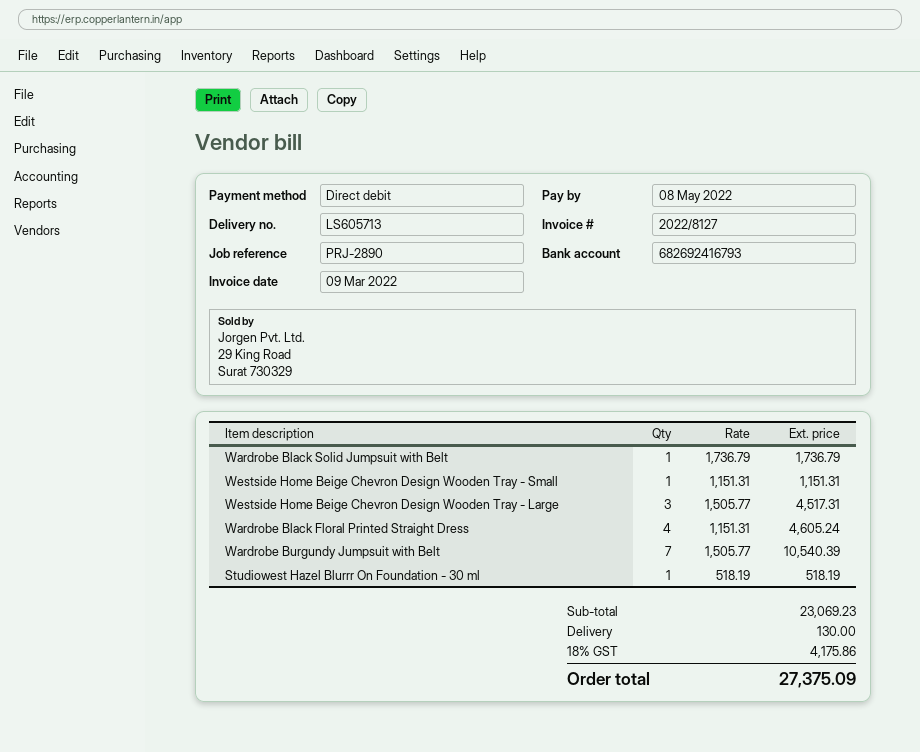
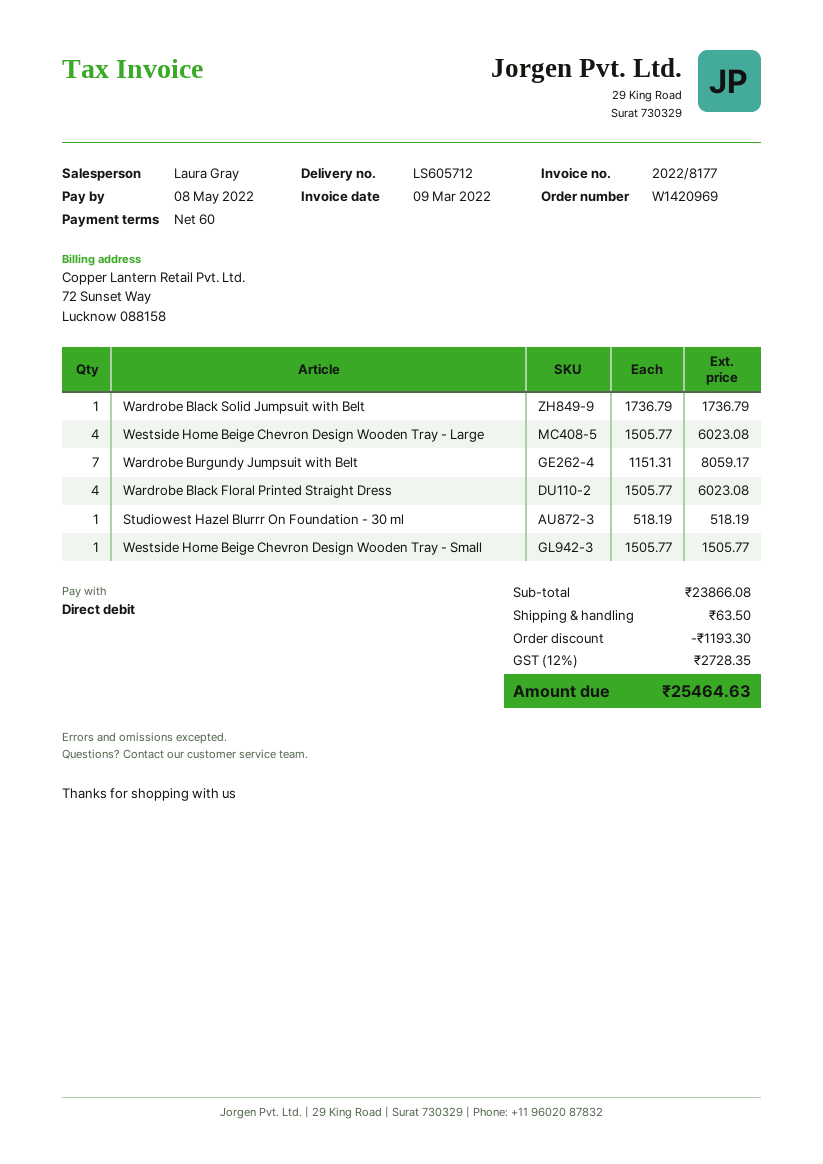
delivery note number: LS605713 -> LS605712
invoice number: 2022/8127 -> 2022/8177
Westside Home Beige Chevron Design Wooden Tray - Small: 1 x 1151.31 = 1151.31 -> 1 x 1505.77 = 1505.77
Westside Home Beige Chevron Design Wooden Tray - Large: 3 x 1505.77 = 4517.31 -> 4 x 1505.77 = 6023.08
Wardrobe Black Floral Printed Straight Dress: 4 x 1151.31 = 4605.24 -> 4 x 1505.77 = 6023.08
Wardrobe Burgundy Jumpsuit with Belt: 7 x 1505.77 = 10540.39 -> 7 x 1151.31 = 8059.17
subtotal: 23069.23 -> 23866.08
discount: none -> 1193.30
shipping: 130.00 -> 63.50
tax: 18% = 4175.86 -> 12% = 2728.35
total: 27375.09 -> 25464.63

